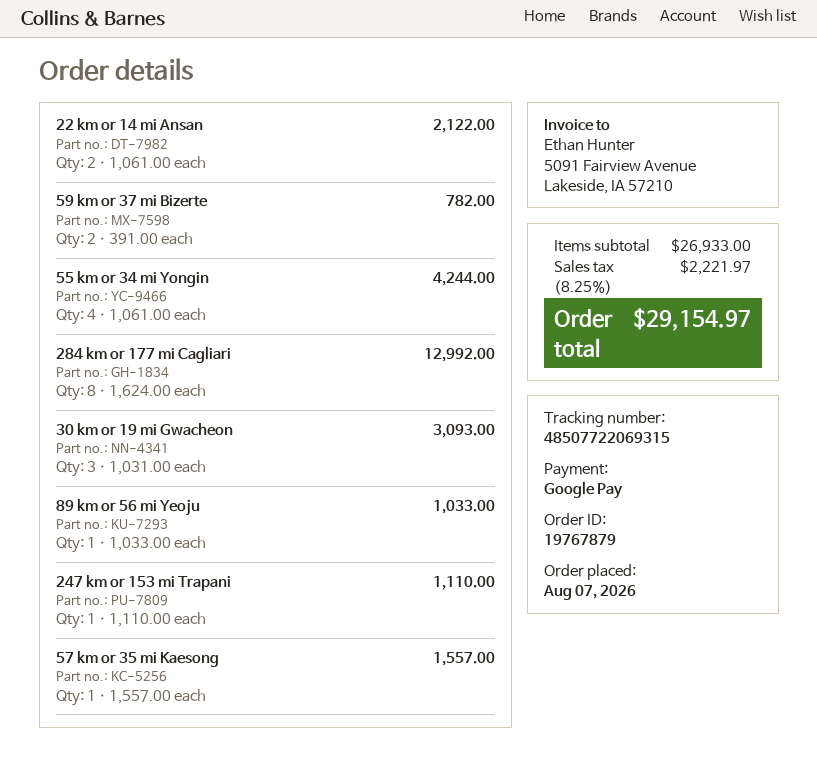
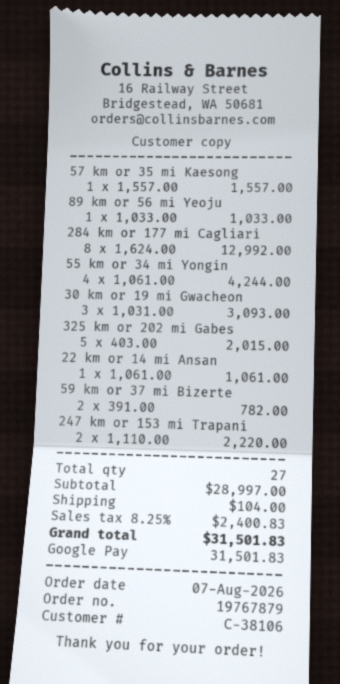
22 km or 14 mi Ansan: 2 x 1061.00 = 2122.00 -> 1 x 1061.00 = 1061.00
247 km or 153 mi Trapani: 1 x 1110.00 = 1110.00 -> 2 x 1110.00 = 2220.00
325 km or 202 mi Gabes: none -> 5 x 403.00 = 2015.00
subtotal: 26933.00 -> 28997.00
shipping: none -> 104.00
tax: 8.25% = 2221.97 -> 8.25% = 2400.83
total: 29154.97 -> 31501.83

